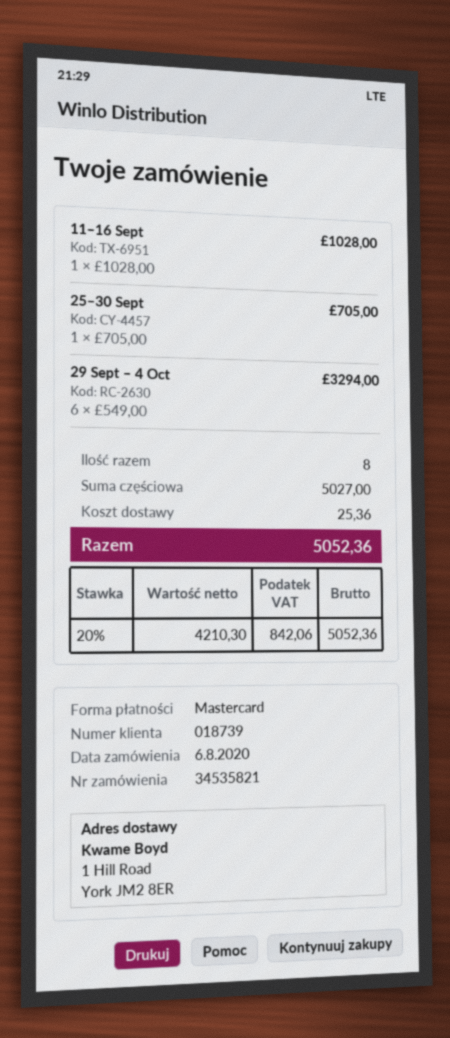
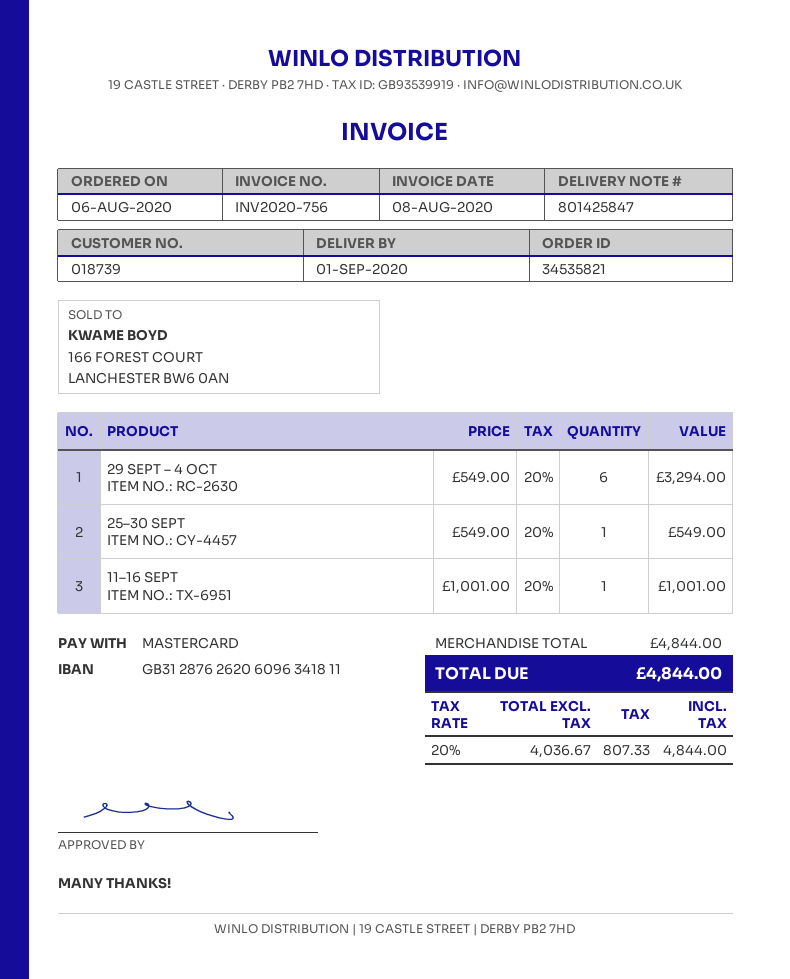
11–16 Sept: 1 x 1028.00 = 1028.00 -> 1 x 1001.00 = 1001.00
25–30 Sept: 1 x 705.00 = 705.00 -> 1 x 549.00 = 549.00
subtotal: 5027.00 -> 4844.00
shipping: 25.36 -> none
net: 4210.30 -> 4036.67
tax: 20% = 842.06 -> 20% = 807.33
total: 5052.36 -> 4844.00

